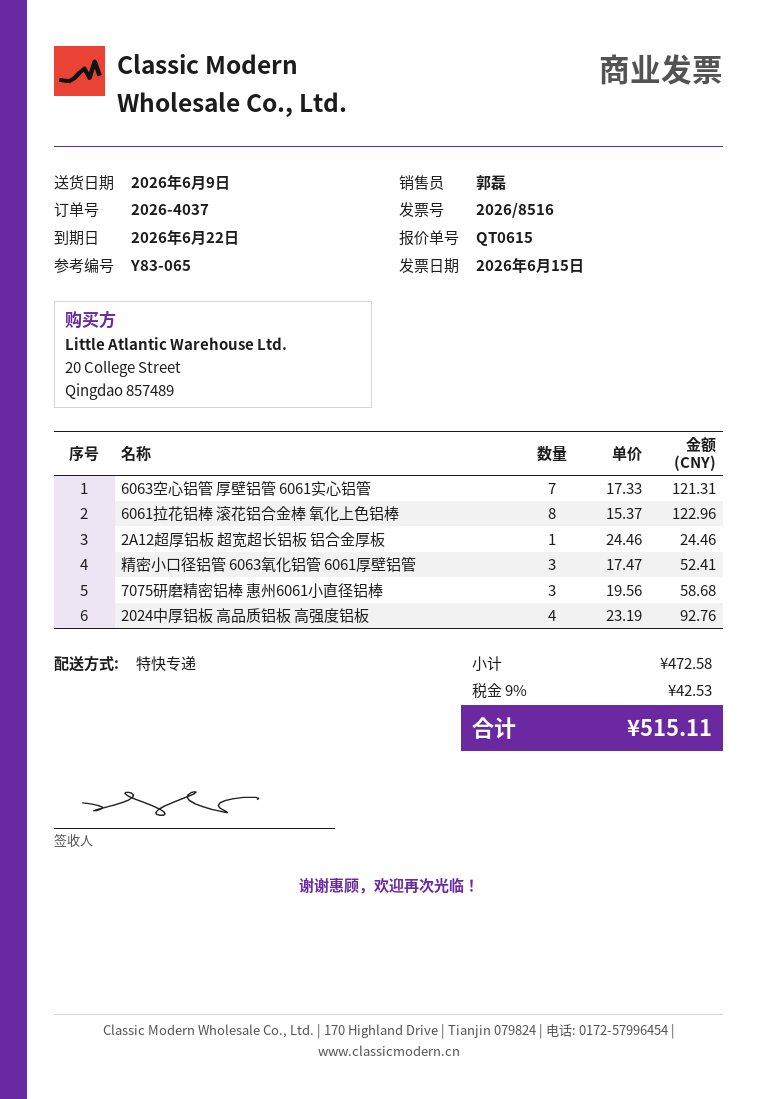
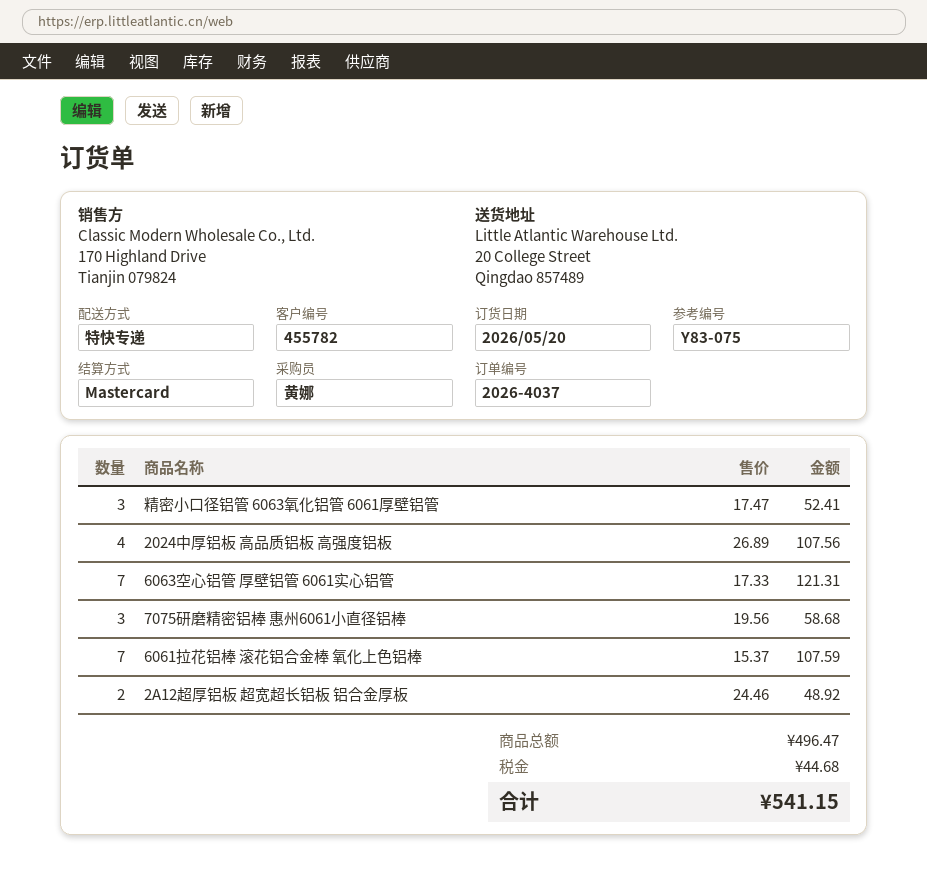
reference: Y83-065 -> Y83-075
6061拉花铝棒 滚花铝合金棒 氧化上色铝棒: 8 x 15.37 = 122.96 -> 7 x 15.37 = 107.59
2A12超厚铝板 超宽超长铝板 铝合金厚板: 1 x 24.46 = 24.46 -> 2 x 24.46 = 48.92
2024中厚铝板 高品质铝板 高强度铝板: 4 x 23.19 = 92.76 -> 4 x 26.89 = 107.56
subtotal: 472.58 -> 496.47
tax: 42.53 -> 44.68
total: 515.11 -> 541.15

